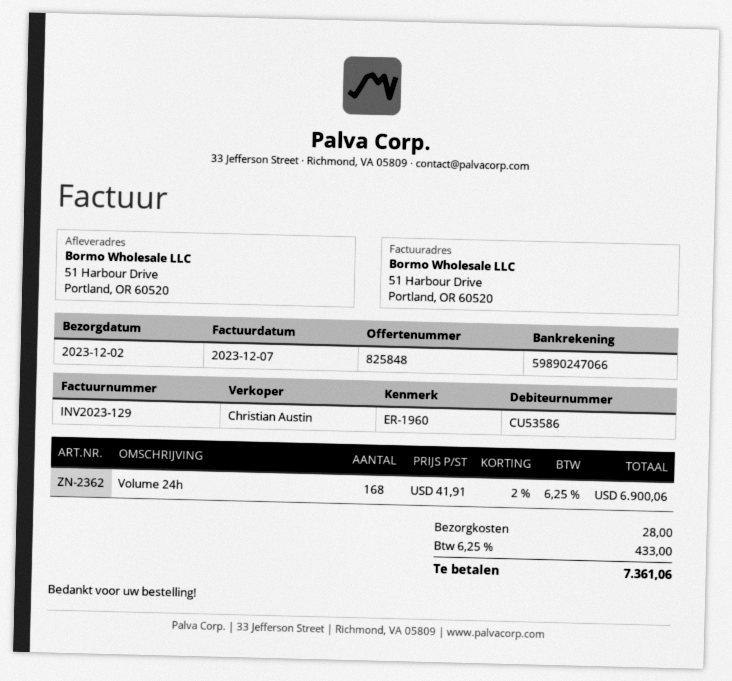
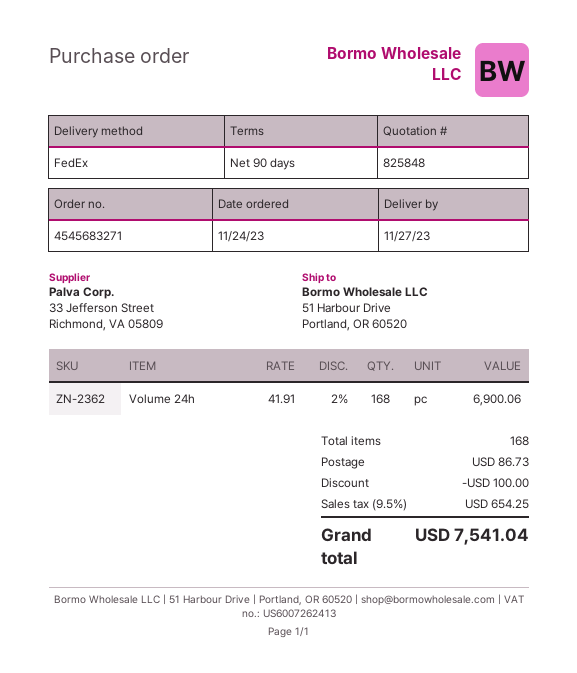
delivery date: 2023-12-02 -> 2023-11-27
discount: none -> 100.00
shipping: 28.00 -> 86.73
tax: 6.25% = 433.00 -> 9.5% = 654.25
total: 7361.06 -> 7541.04

